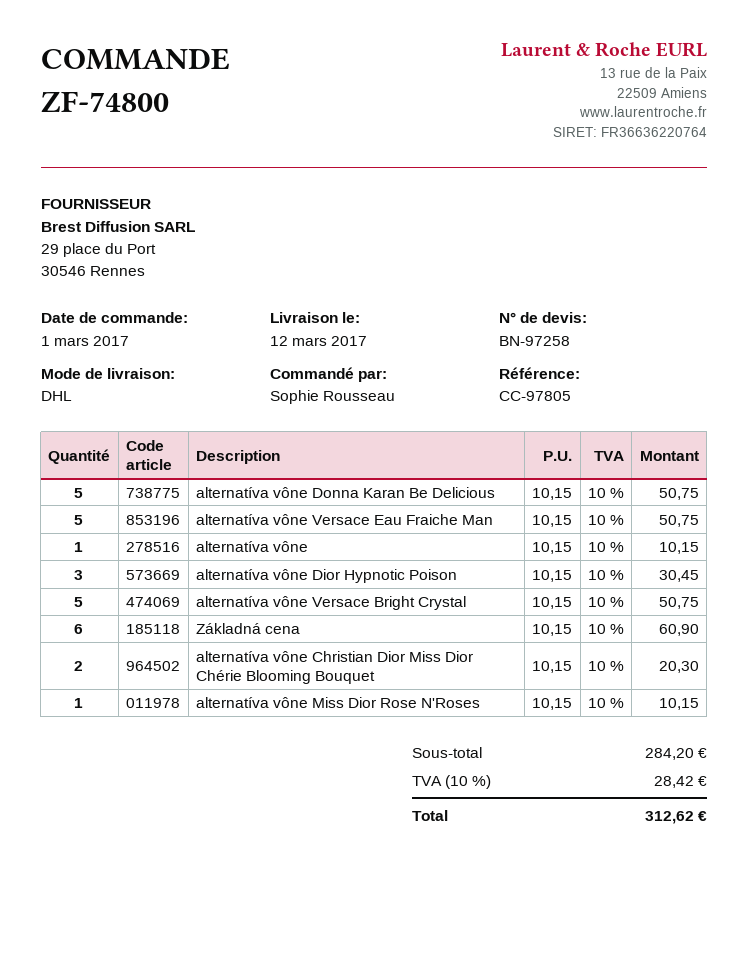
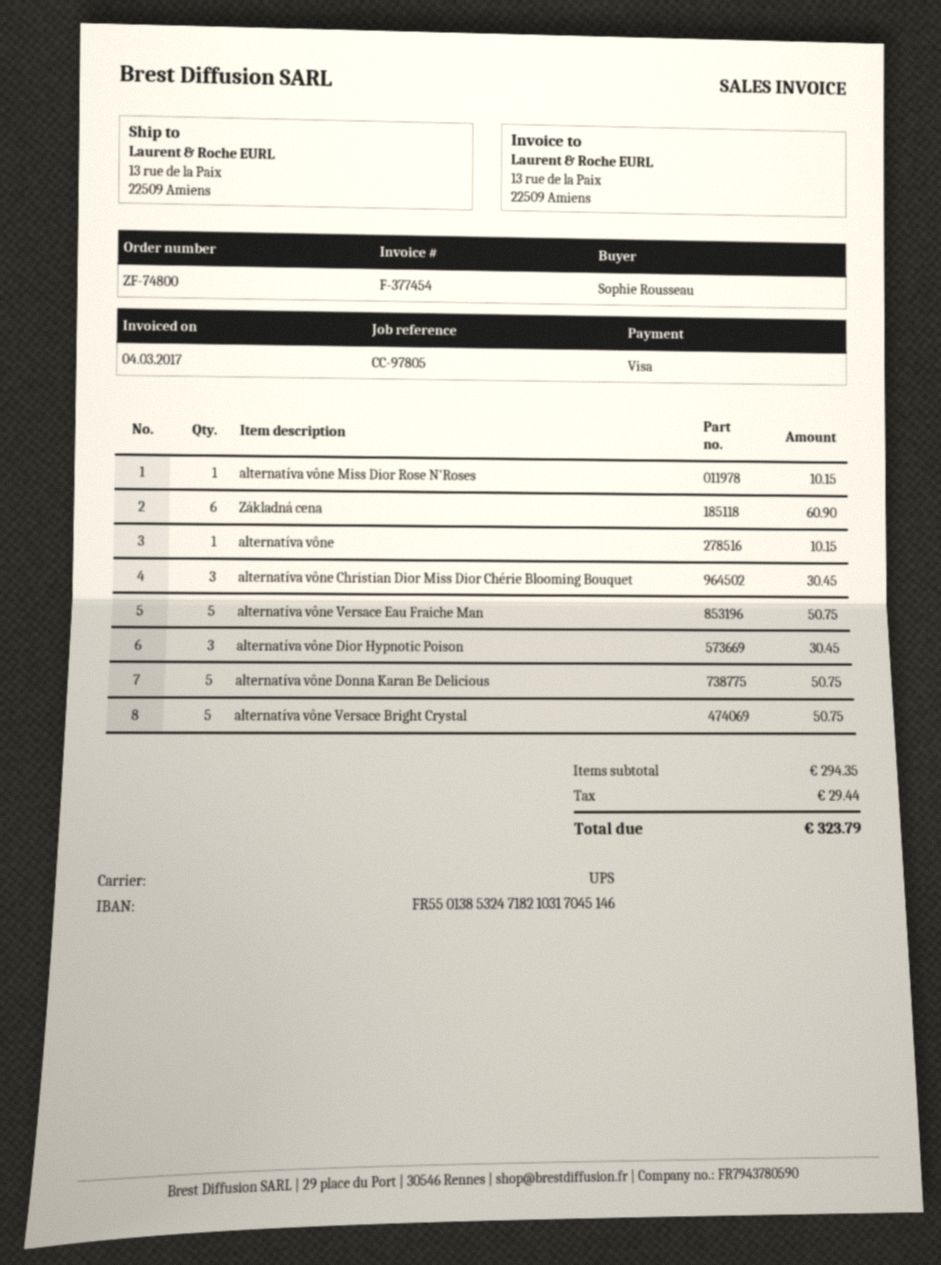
shipping method: DHL -> UPS
alternatíva vône Christian Dior Miss Dior Chérie Blooming Bouquet: 2 for 20.30 -> 3 for 30.45
subtotal: 284.20 -> 294.35
tax: 28.42 -> 29.44
total: 312.62 -> 323.79

